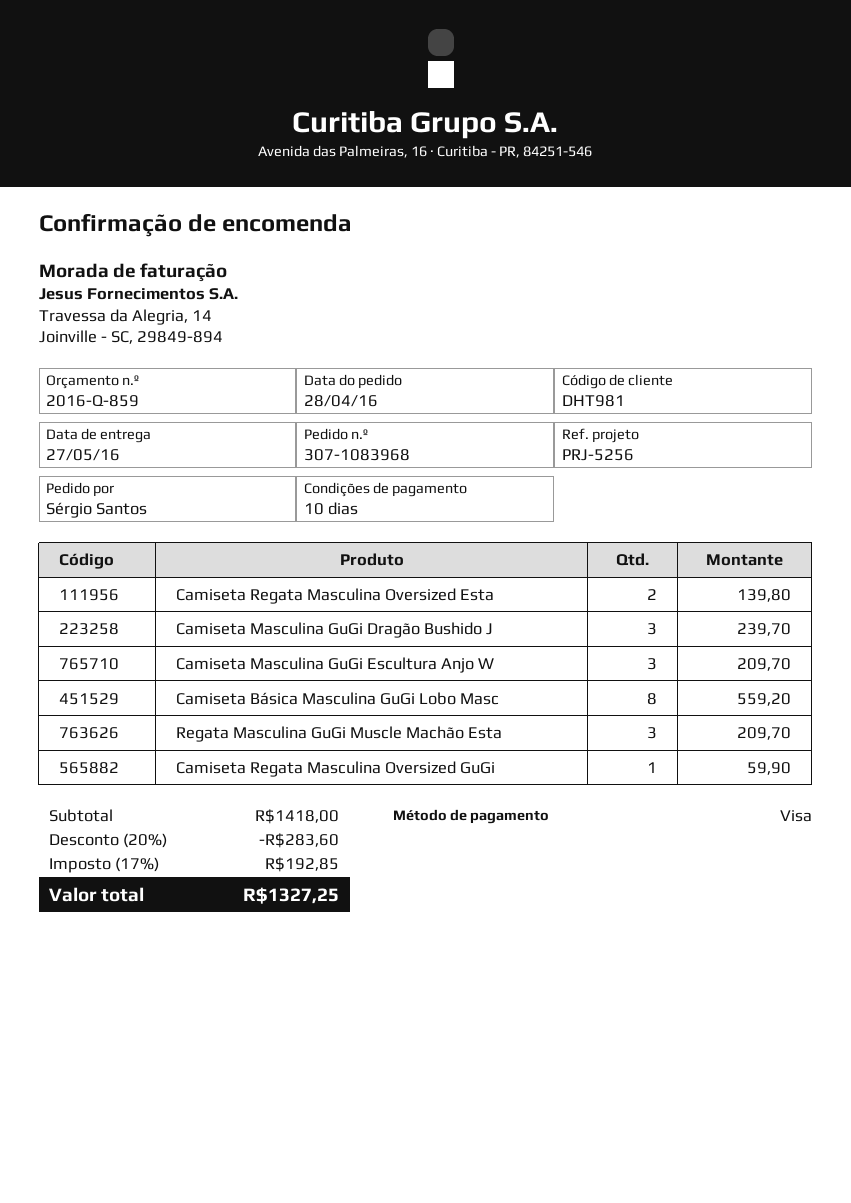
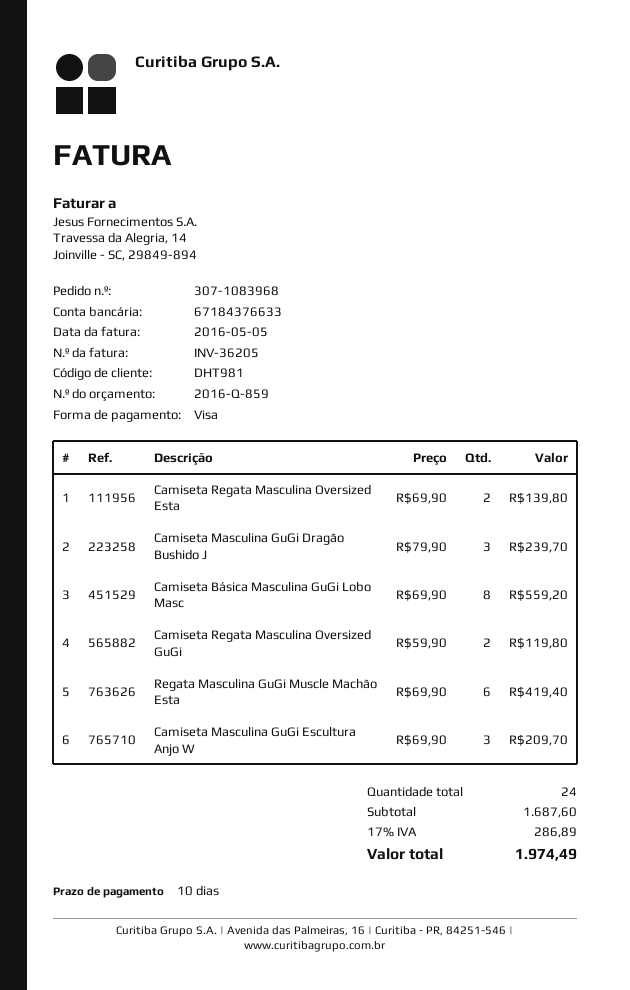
Regata Masculina GuGi Muscle Machão Esta: 3 for 209.70 -> 6 for 419.40
Camiseta Regata Masculina Oversized GuGi: 1 for 59.90 -> 2 for 119.80
subtotal: 1418.00 -> 1687.60
discount: 20% = 283.60 -> none
tax: 17% = 192.85 -> 17% = 286.89
total: 1327.25 -> 1974.49

